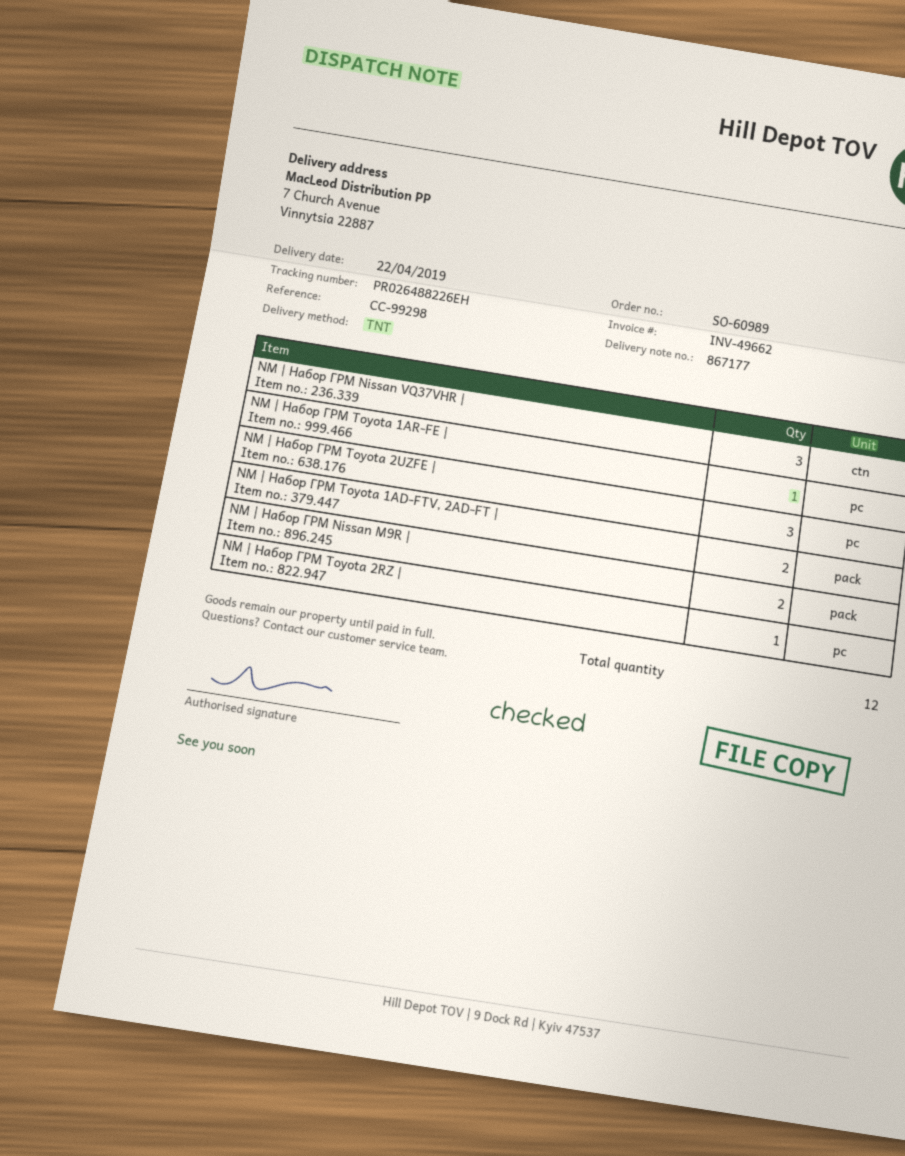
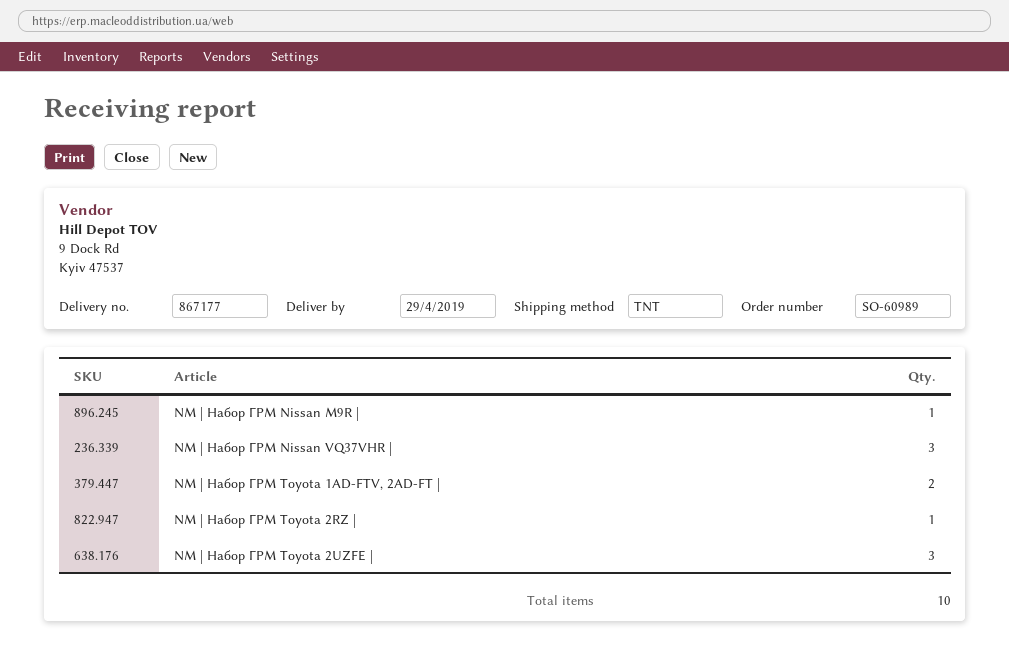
delivery date: 2019-04-22 -> 2019-04-29
NM | Набор ГРМ Toyota 1AR-FE |: 1 -> none
NM | Набор ГРМ Nissan M9R |: 2 -> 1
total quantity: 12 -> 10

